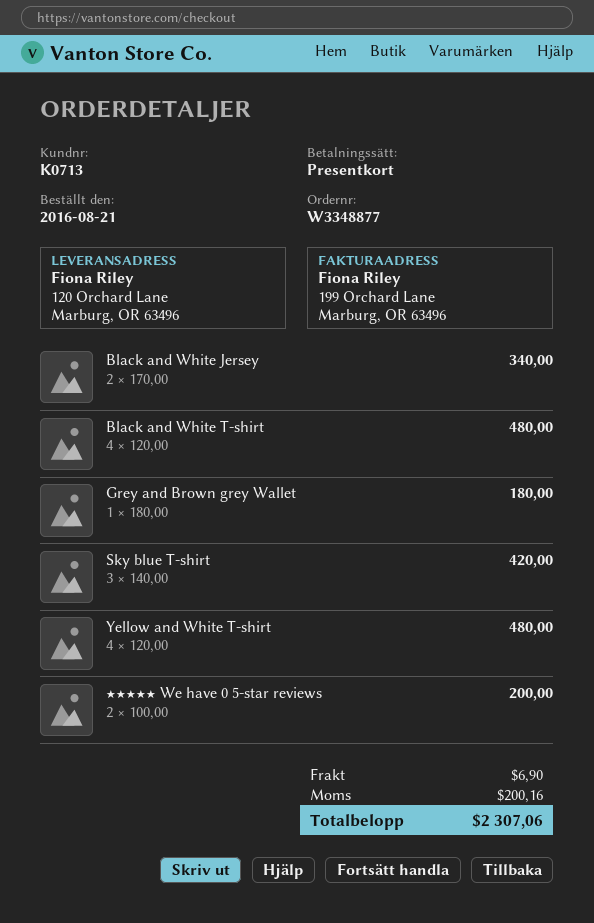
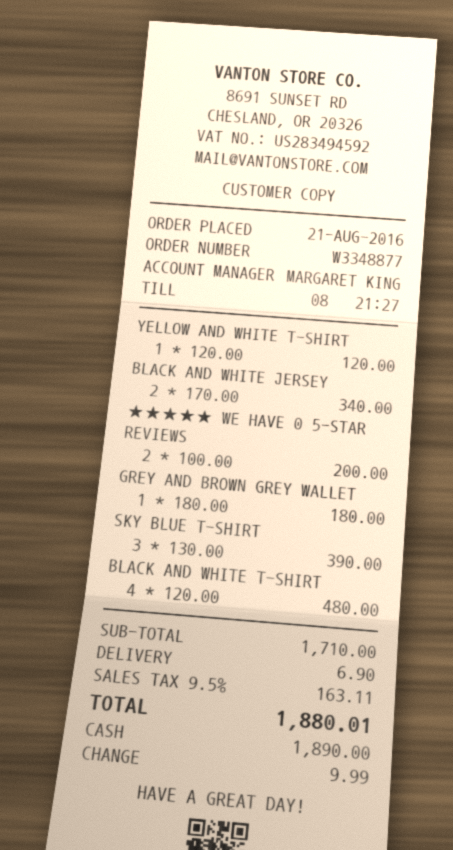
payment method: gift card -> cash
Sky blue T-shirt: 3 x 140.00 = 420.00 -> 3 x 130.00 = 390.00
Yellow and White T-shirt: 4 x 120.00 = 480.00 -> 1 x 120.00 = 120.00
tax: 200.16 -> 163.11
total: 2307.06 -> 1880.01

